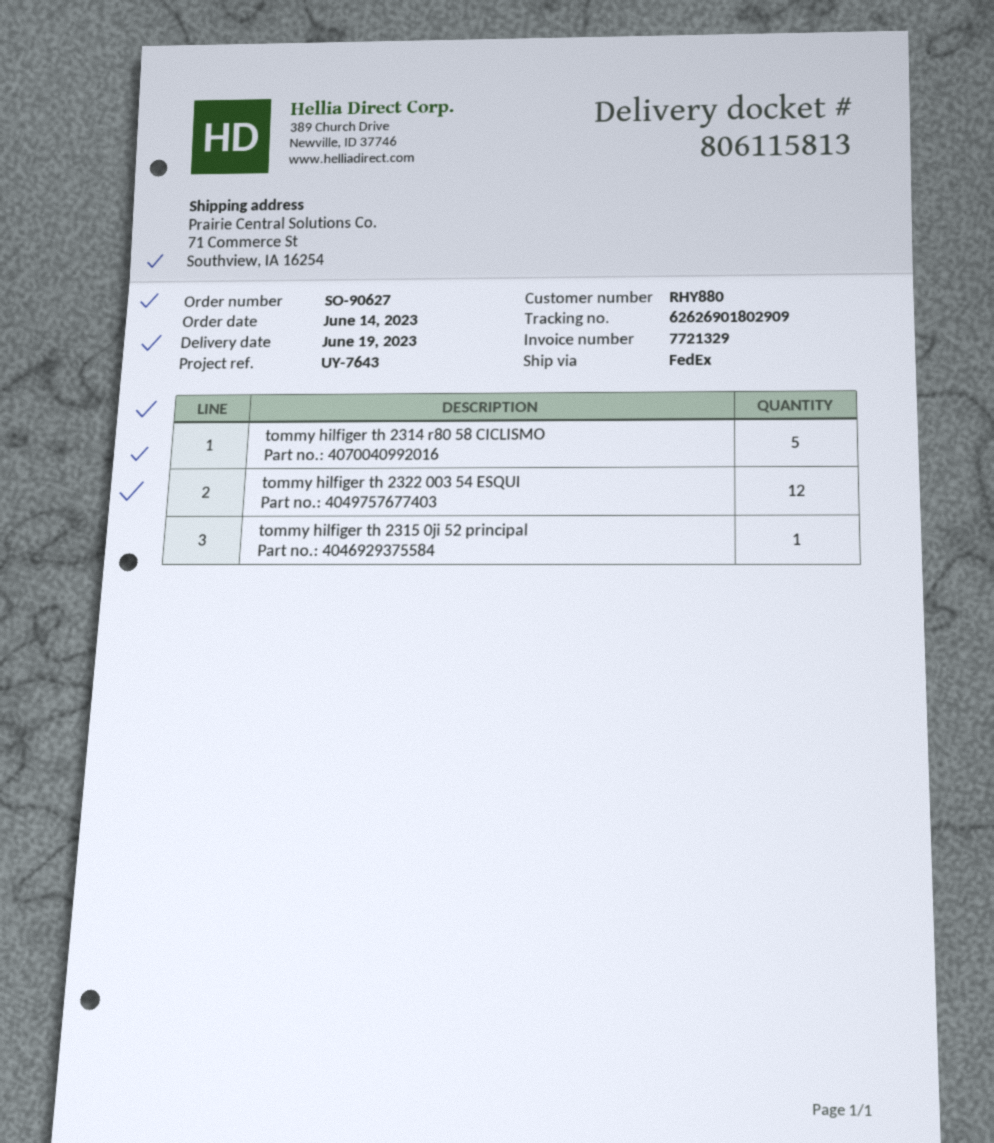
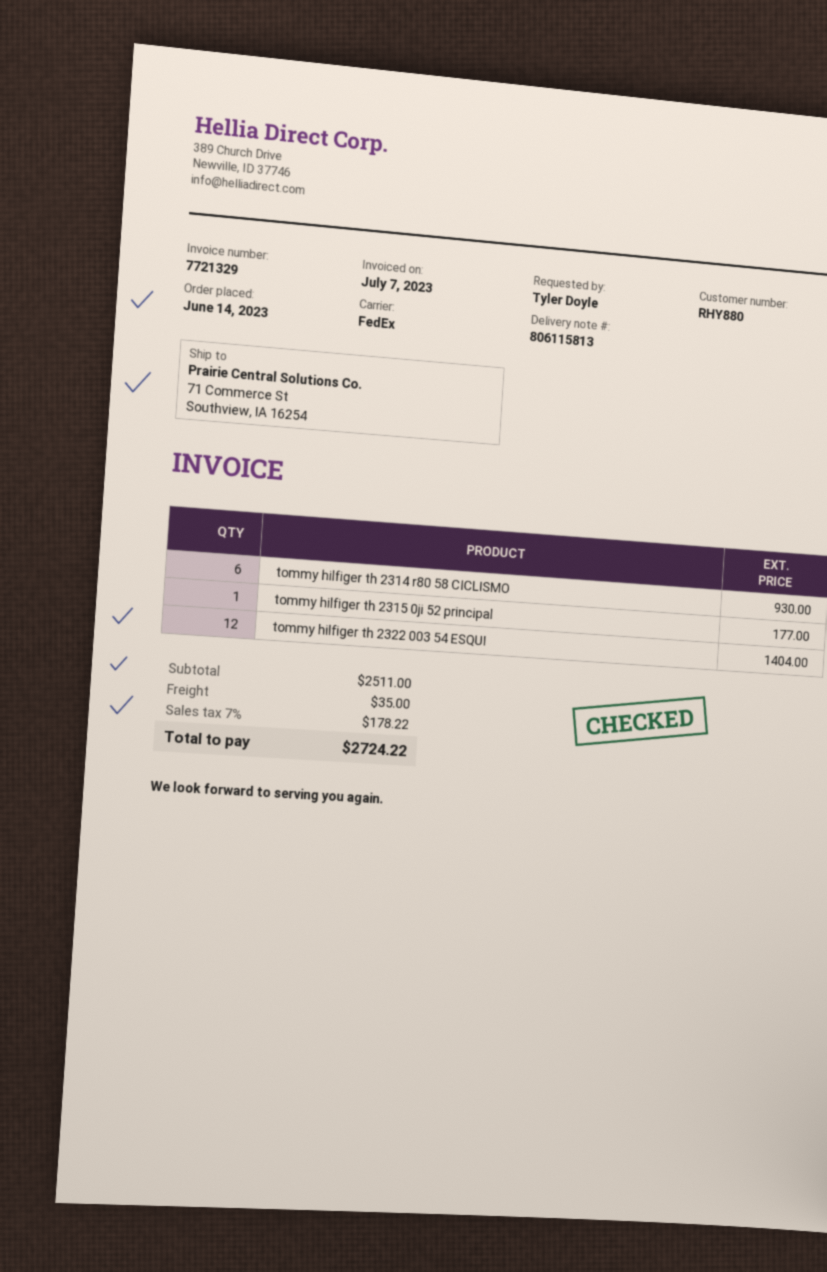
tommy hilfiger th 2314 r80 58 CICLISMO: 5 -> 6

